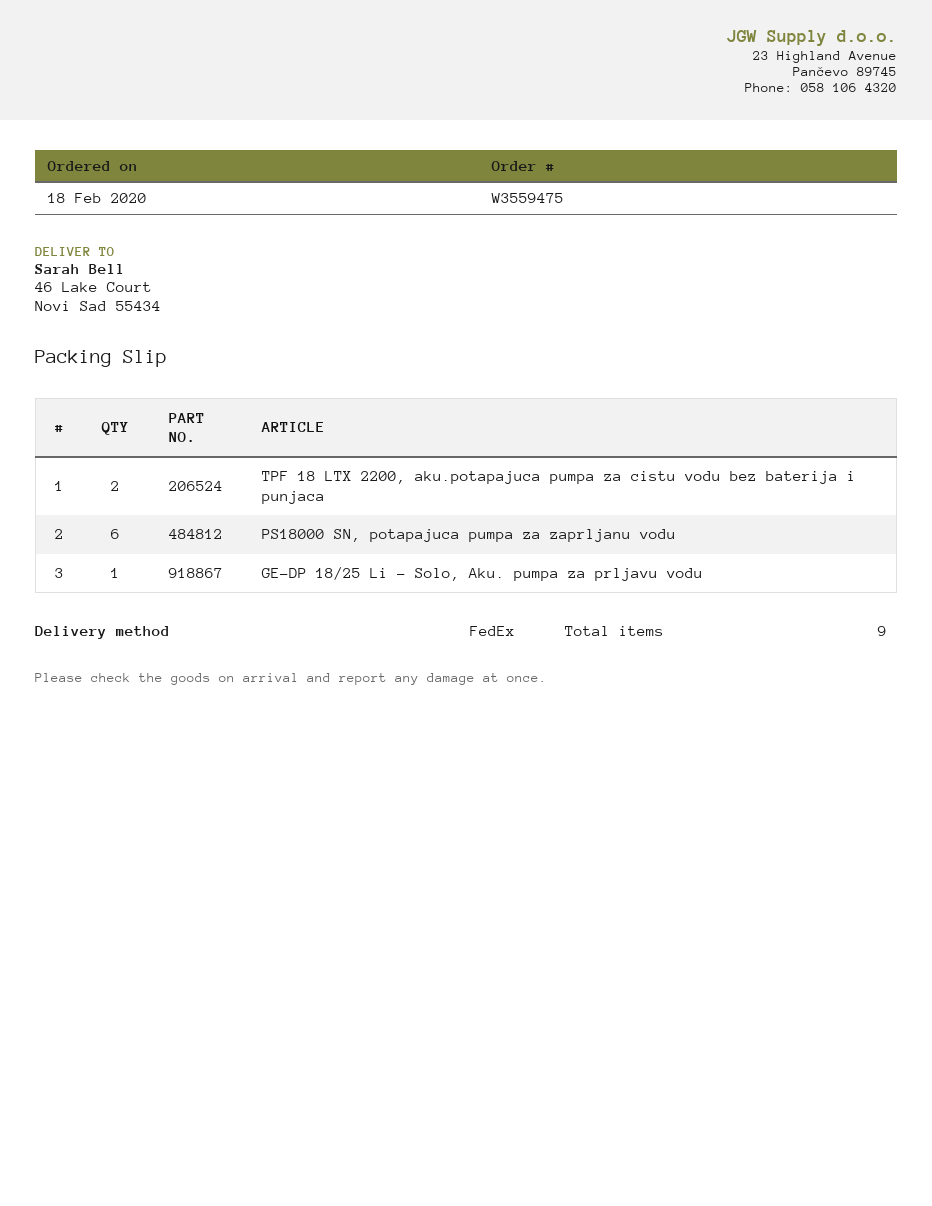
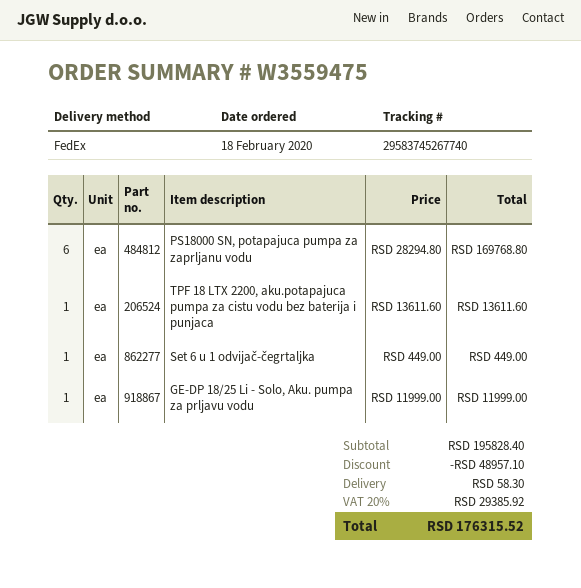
TPF 18 LTX 2200, aku.potapajuca pumpa za cistu vodu bez baterija i punjaca: 2 -> 1
Set 6 u 1 odvijač-čegrtaljka: none -> 1

